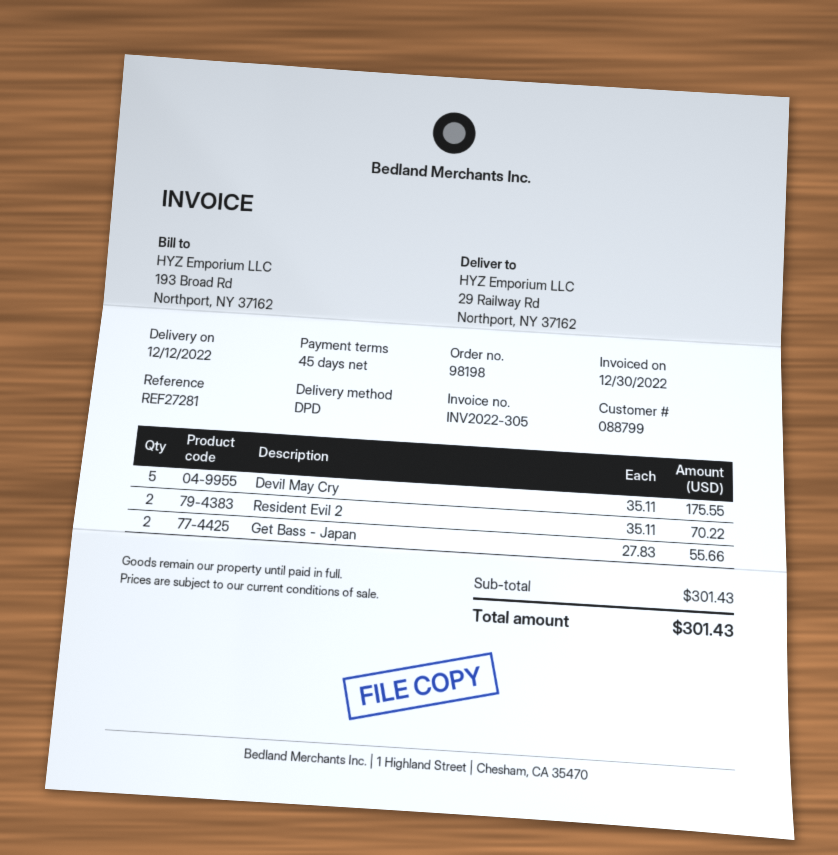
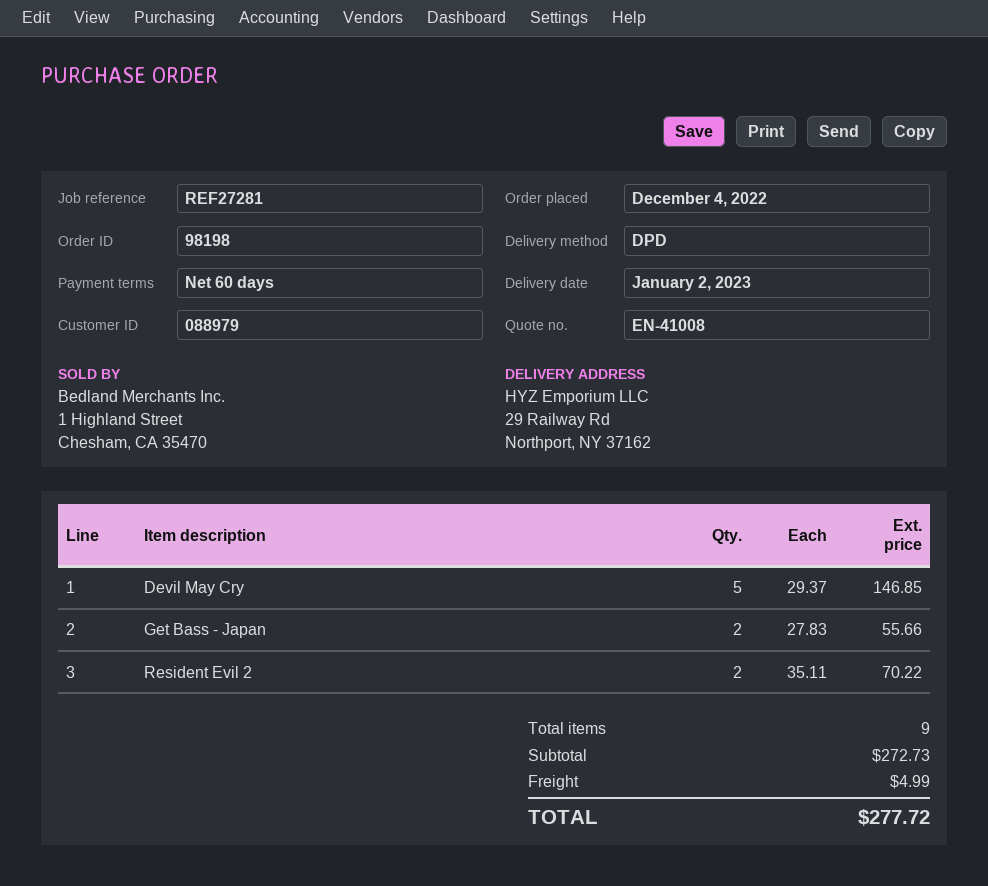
delivery date: 2022-12-12 -> 2023-01-02
payment terms: 45 days -> 60 days
customer number: 088799 -> 088979
Devil May Cry: 5 x 35.11 = 175.55 -> 5 x 29.37 = 146.85
subtotal: 301.43 -> 272.73
shipping: none -> 4.99
total: 301.43 -> 277.72

